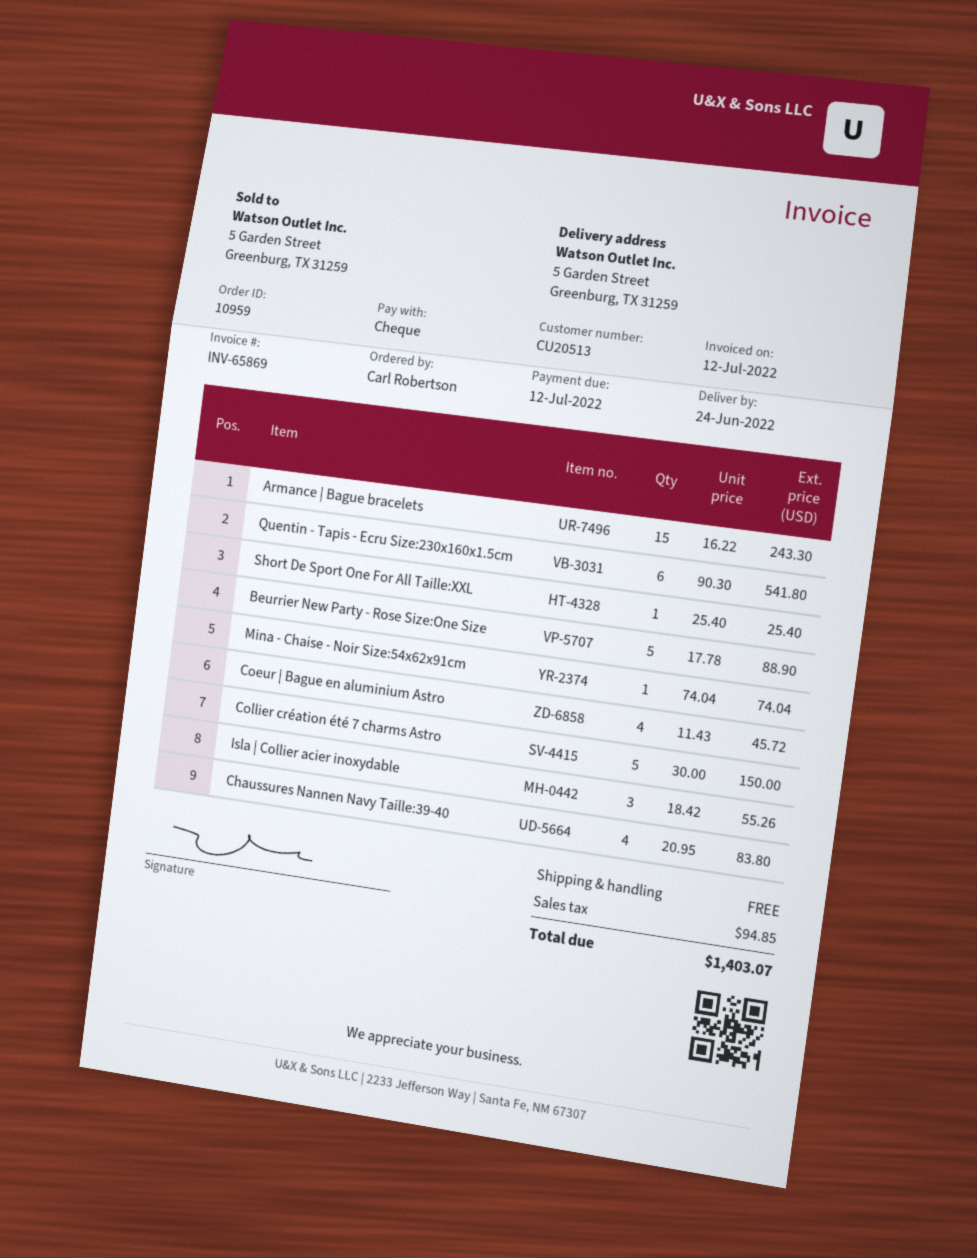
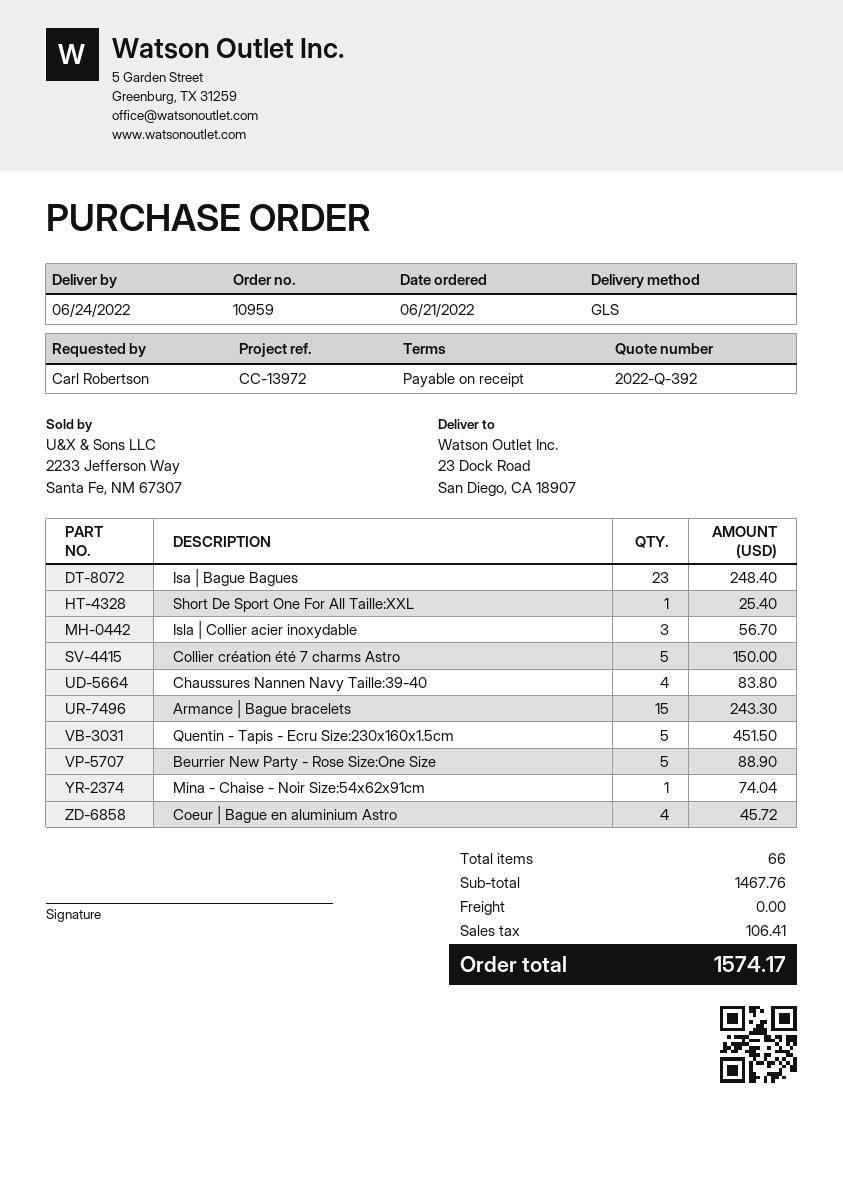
ship to: 5 Garden Street, Greenburg, TX 31259 -> 23 Dock Road, San Diego, CA 18907
Quentin - Tapis - Ecru Size:230x160x1.5cm: 6 for 541.80 -> 5 for 451.50
Isla | Collier acier inoxydable: 3 for 55.26 -> 3 for 56.70
Isa | Bague Bagues: none -> 23 for 248.40
tax: 94.85 -> 106.41
total: 1403.07 -> 1574.17

